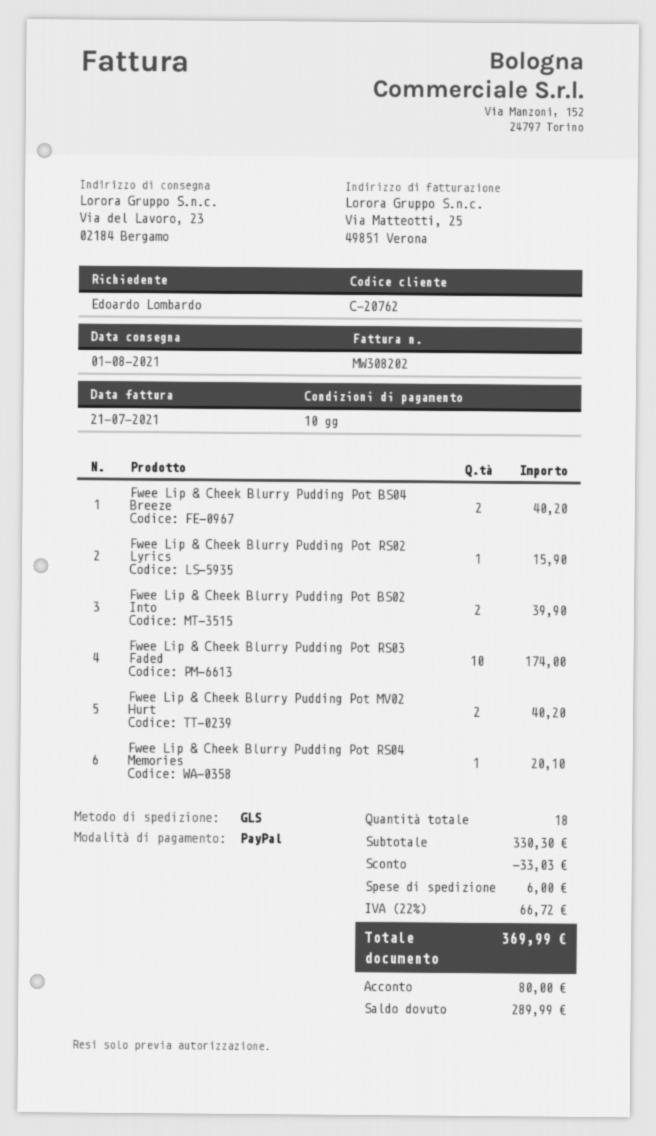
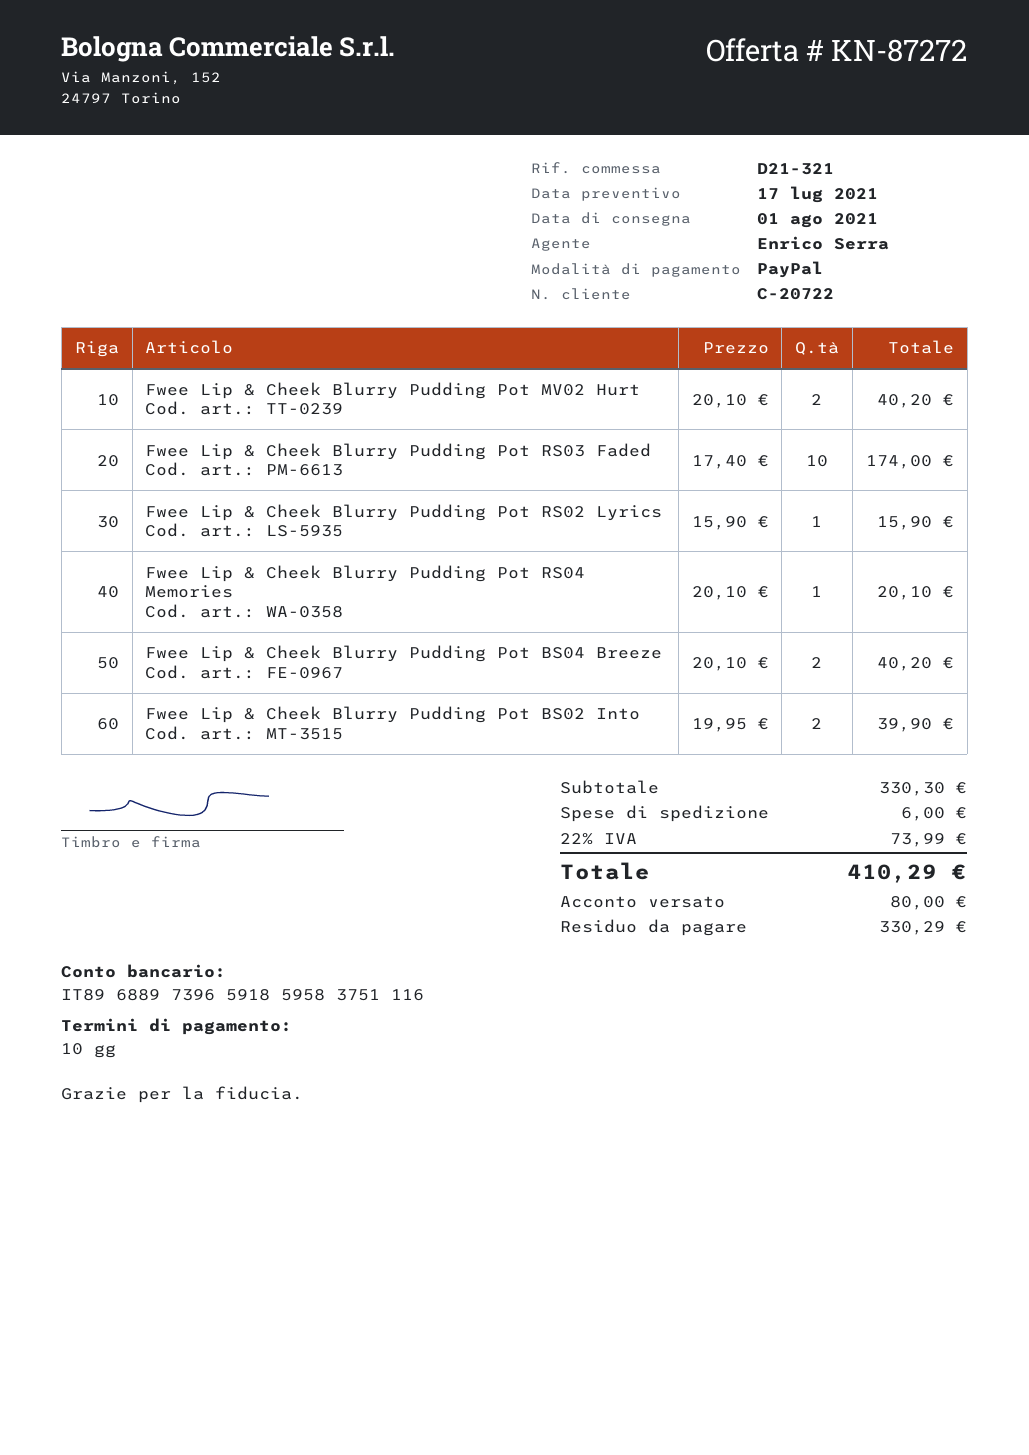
customer number: C-20762 -> C-20722
discount: 33.03 -> none
tax: 22% = 66.72 -> 22% = 73.99
total: 369.99 -> 410.29
balance: 289.99 -> 330.29

